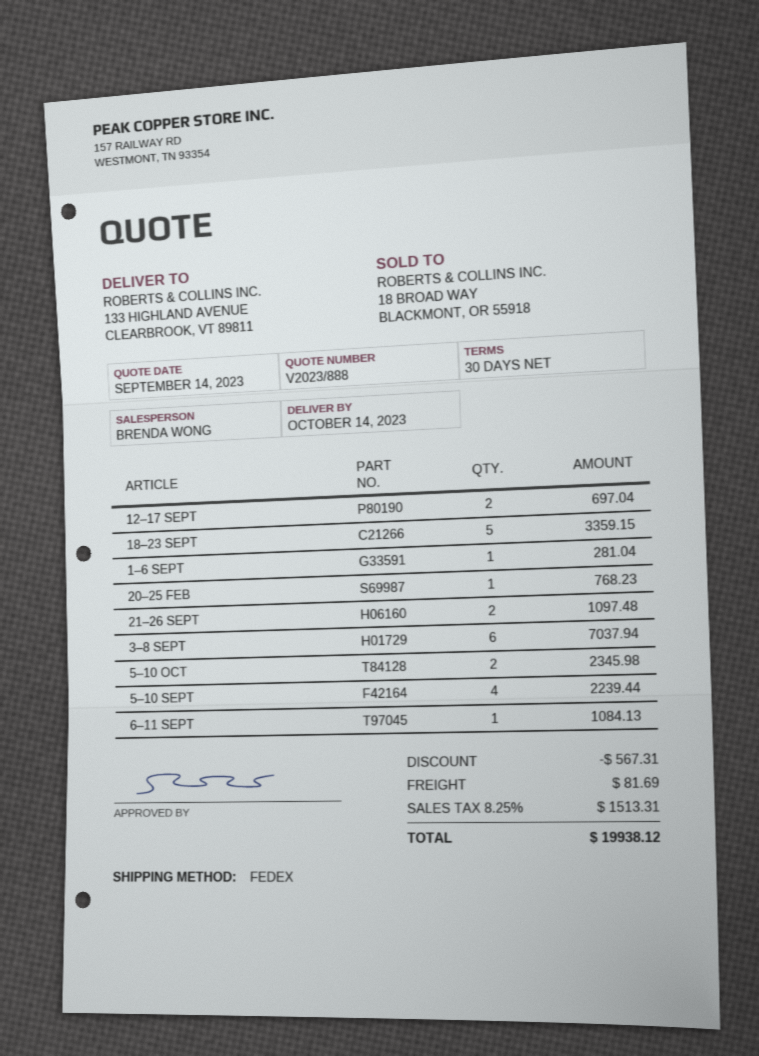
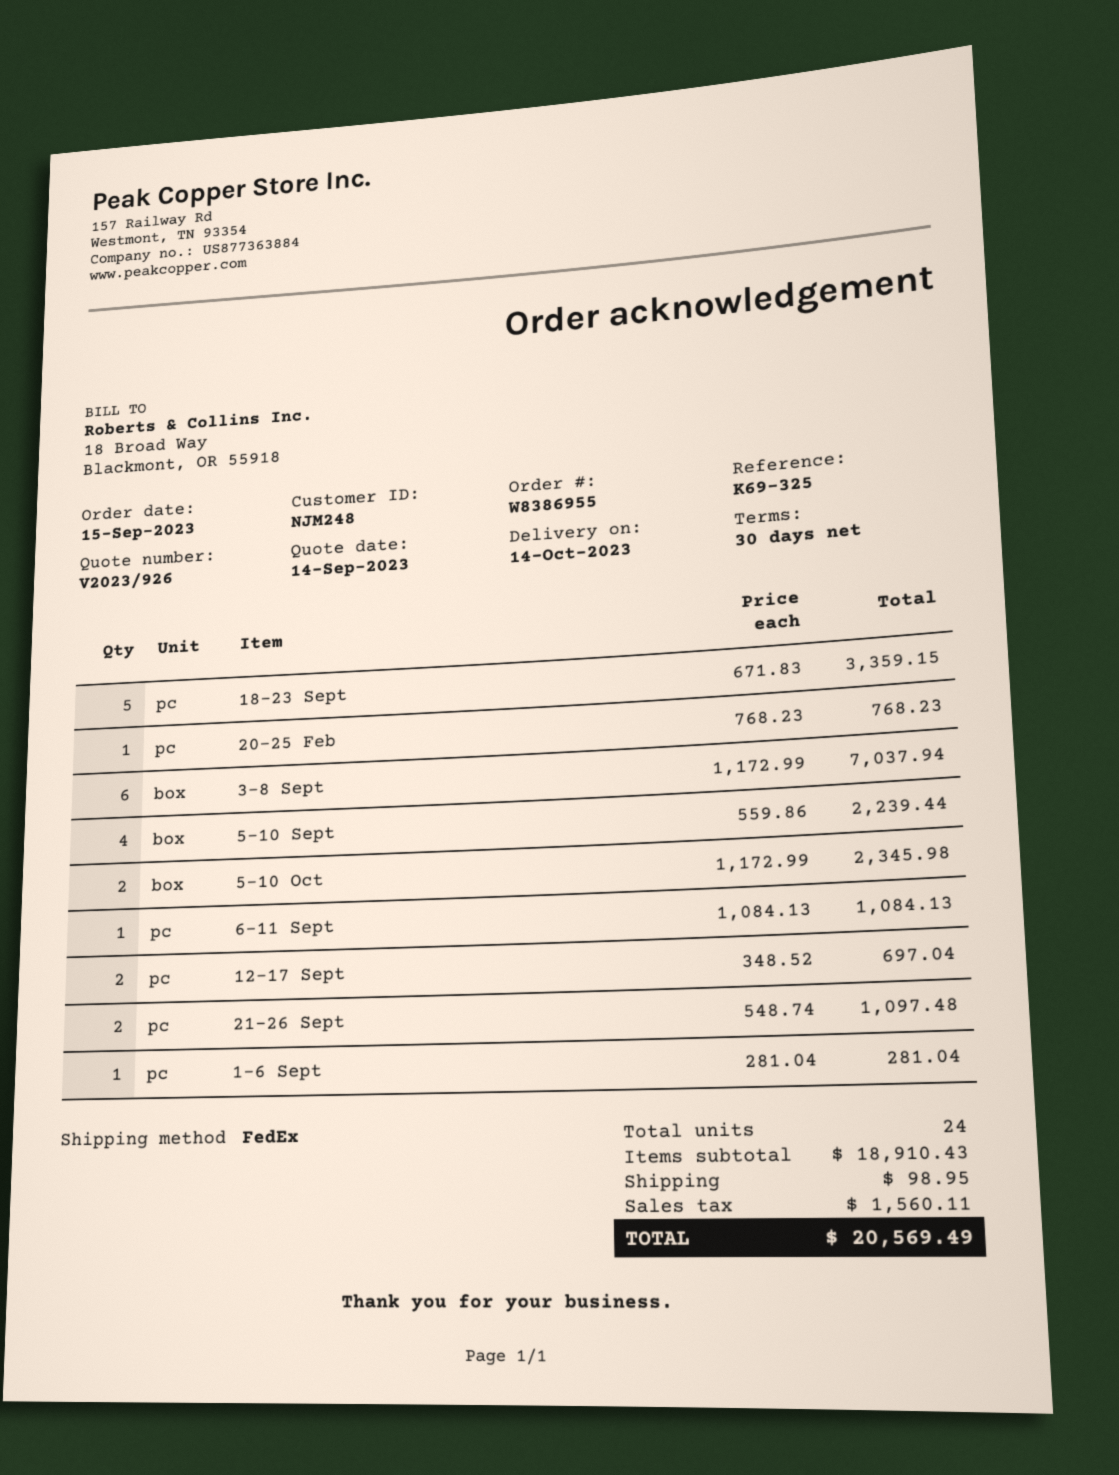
quote number: V2023/888 -> V2023/926
discount: 567.31 -> none
shipping: 81.69 -> 98.95
tax: 1513.31 -> 1560.11
total: 19938.12 -> 20569.49

